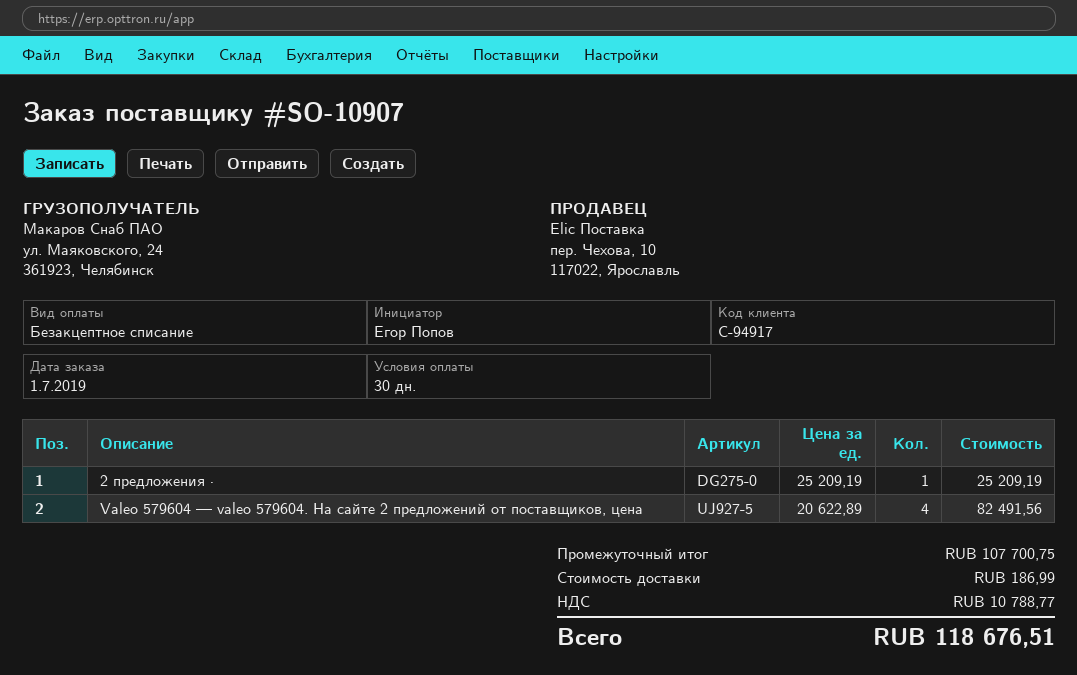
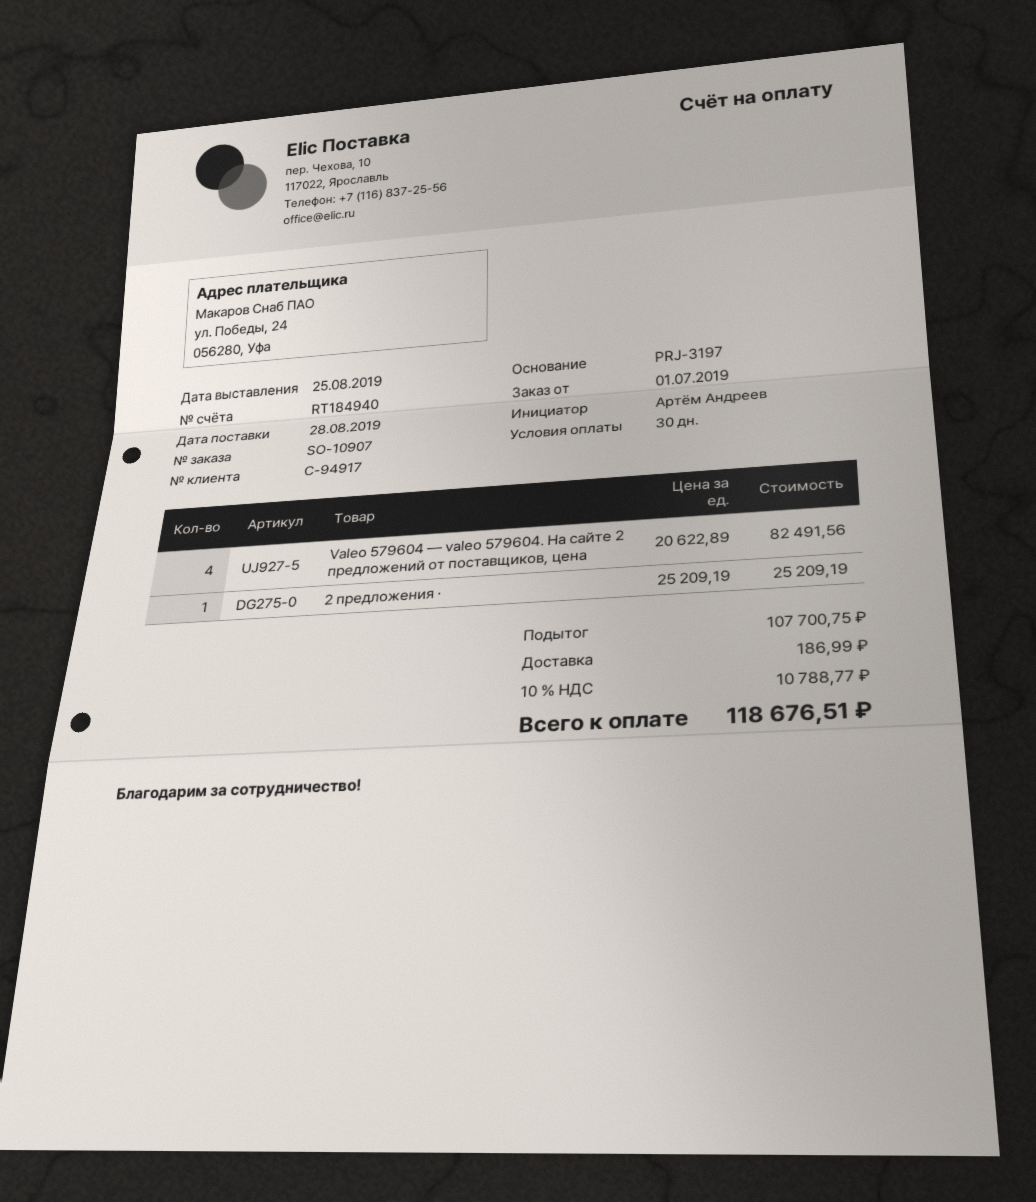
ordered by: Егор Попов -> Артём Андреев

